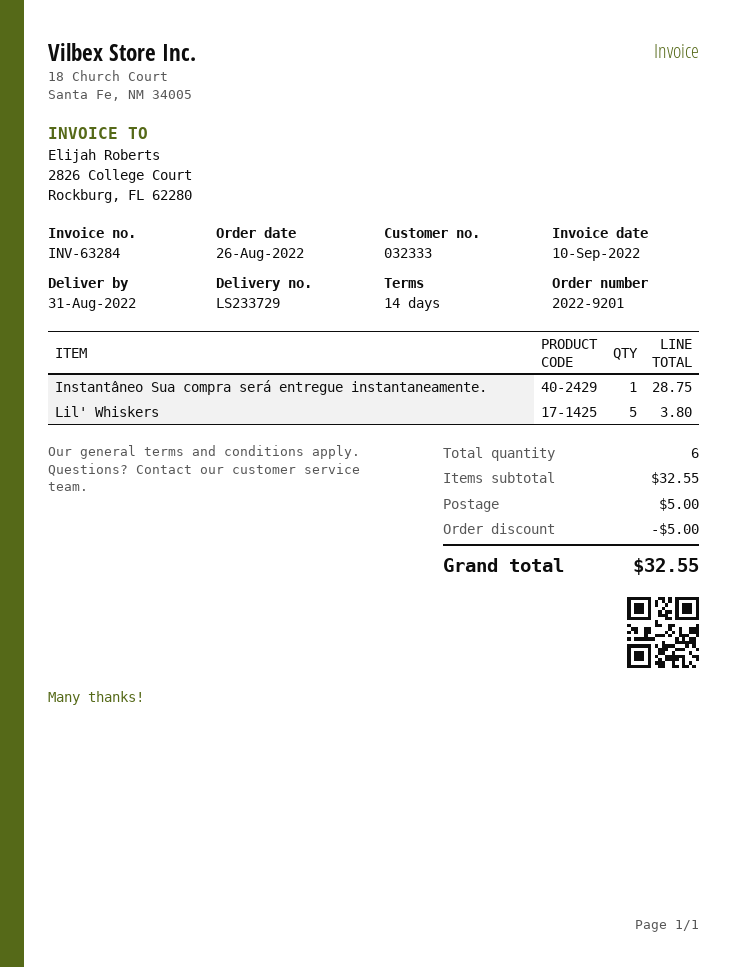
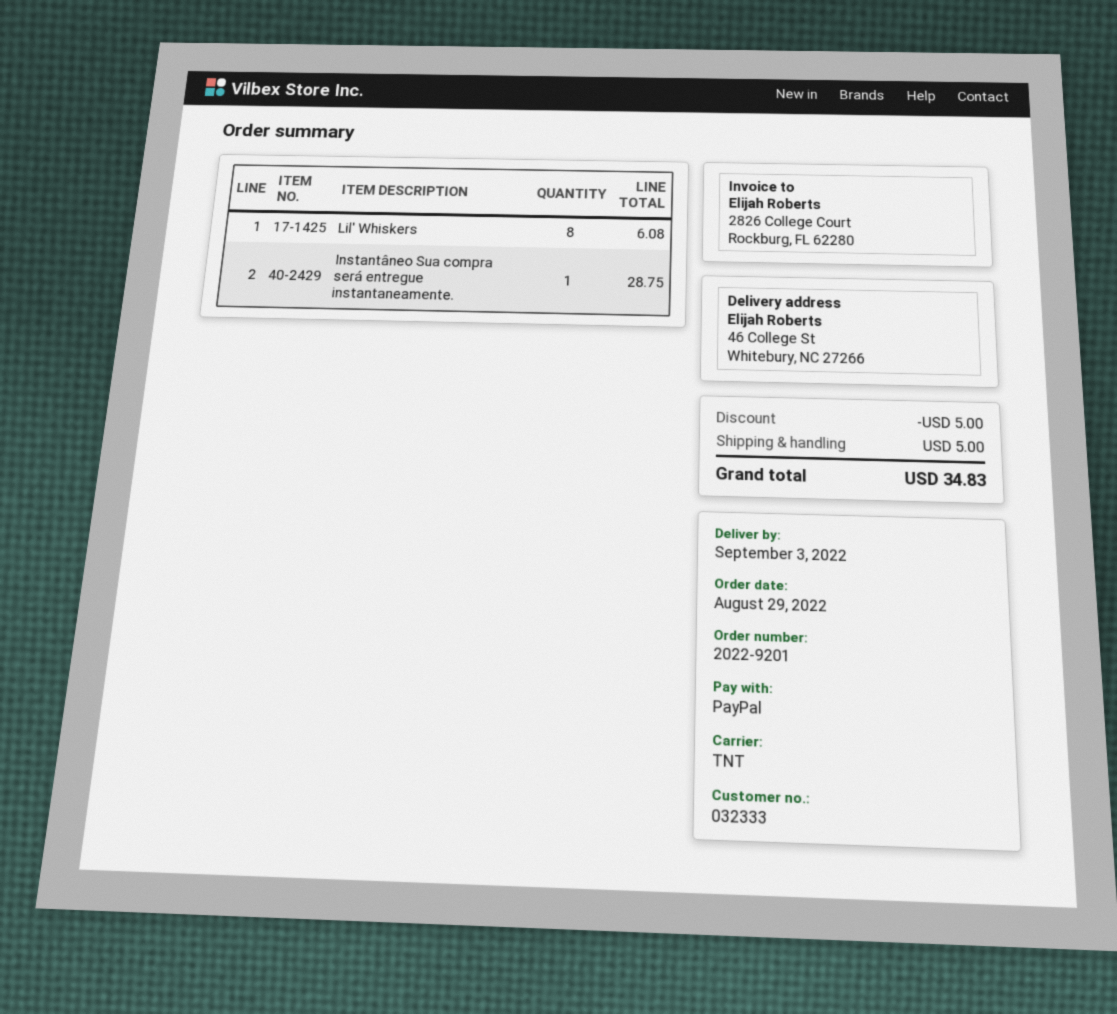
order date: 2022-08-26 -> 2022-08-29
delivery date: 2022-08-31 -> 2022-09-03
Lil' Whiskers: 5 for 3.80 -> 8 for 6.08
total: 32.55 -> 34.83

